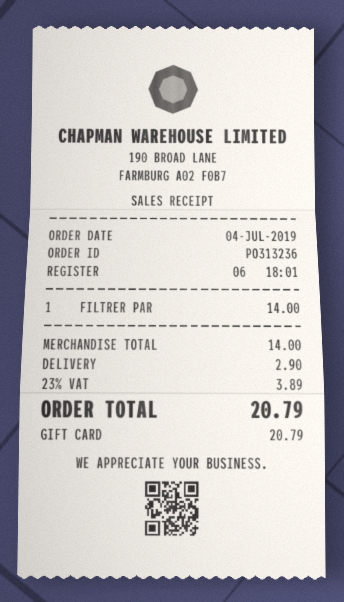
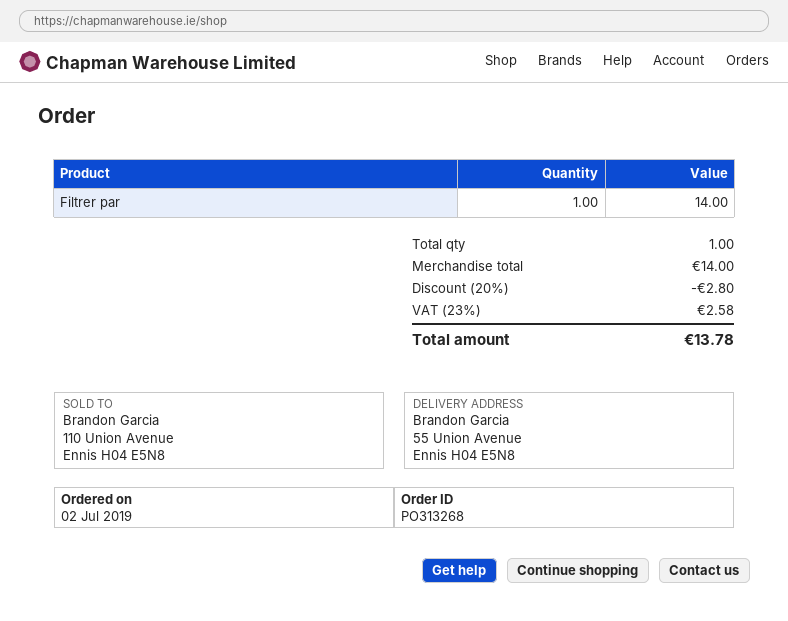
order number: PO313236 -> PO313268
order date: 2019-07-04 -> 2019-07-02
discount: none -> 20% = 2.80
shipping: 2.90 -> none
tax: 23% = 3.89 -> 23% = 2.58
total: 20.79 -> 13.78

